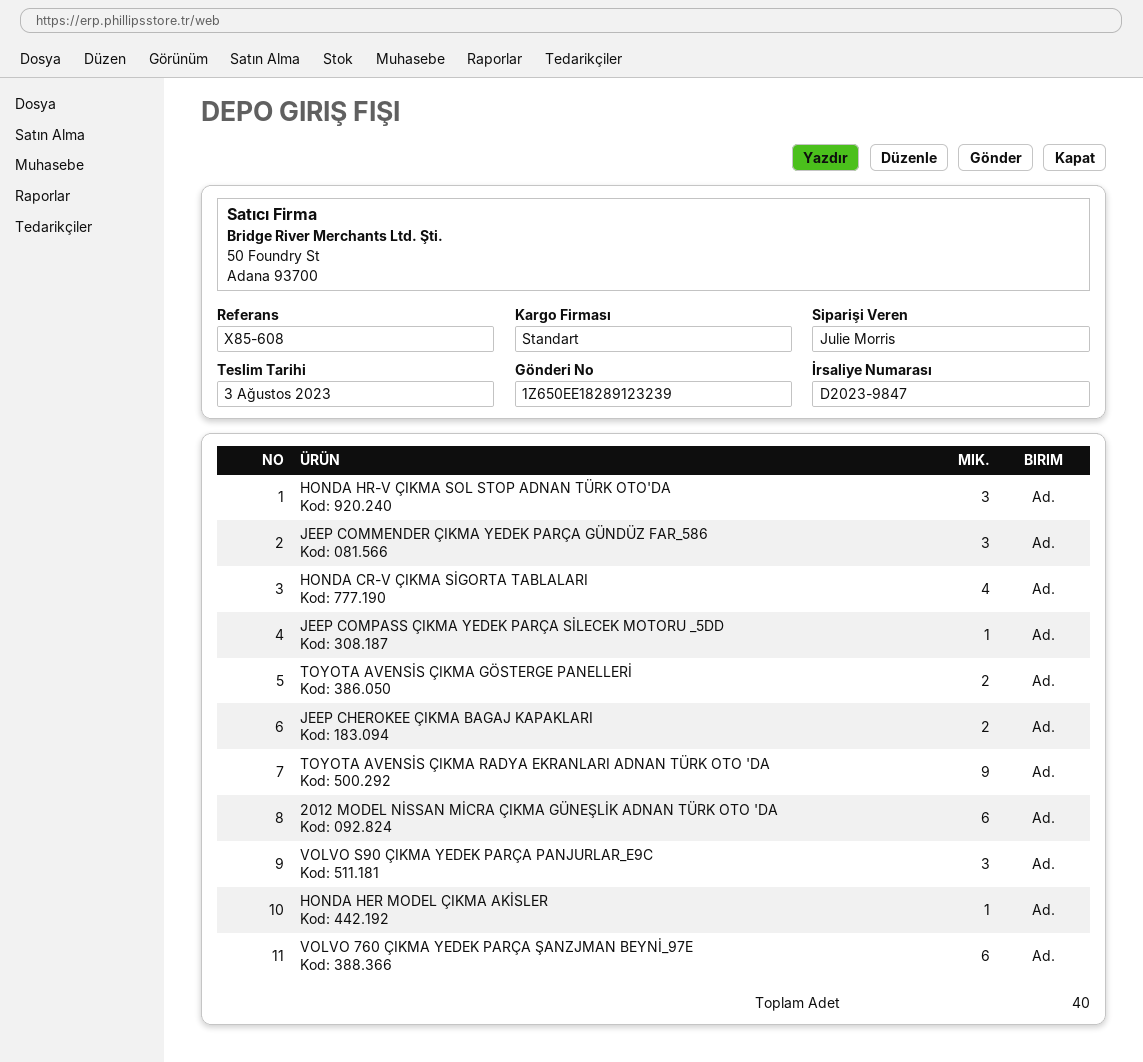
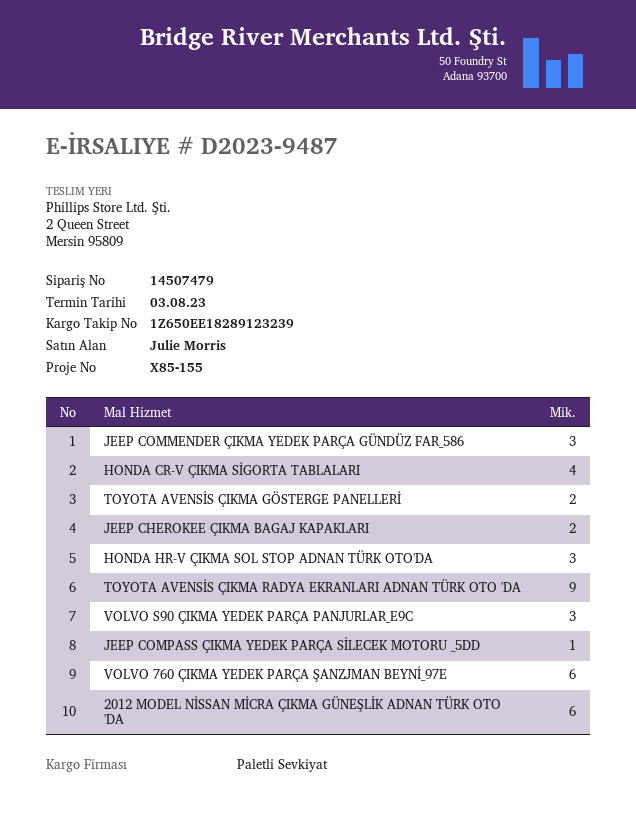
delivery note number: D2023-9847 -> D2023-9487
reference: X85-608 -> X85-155
shipping method: standard -> pallet freight
HONDA HER MODEL ÇIKMA AKİSLER: 1 -> none

